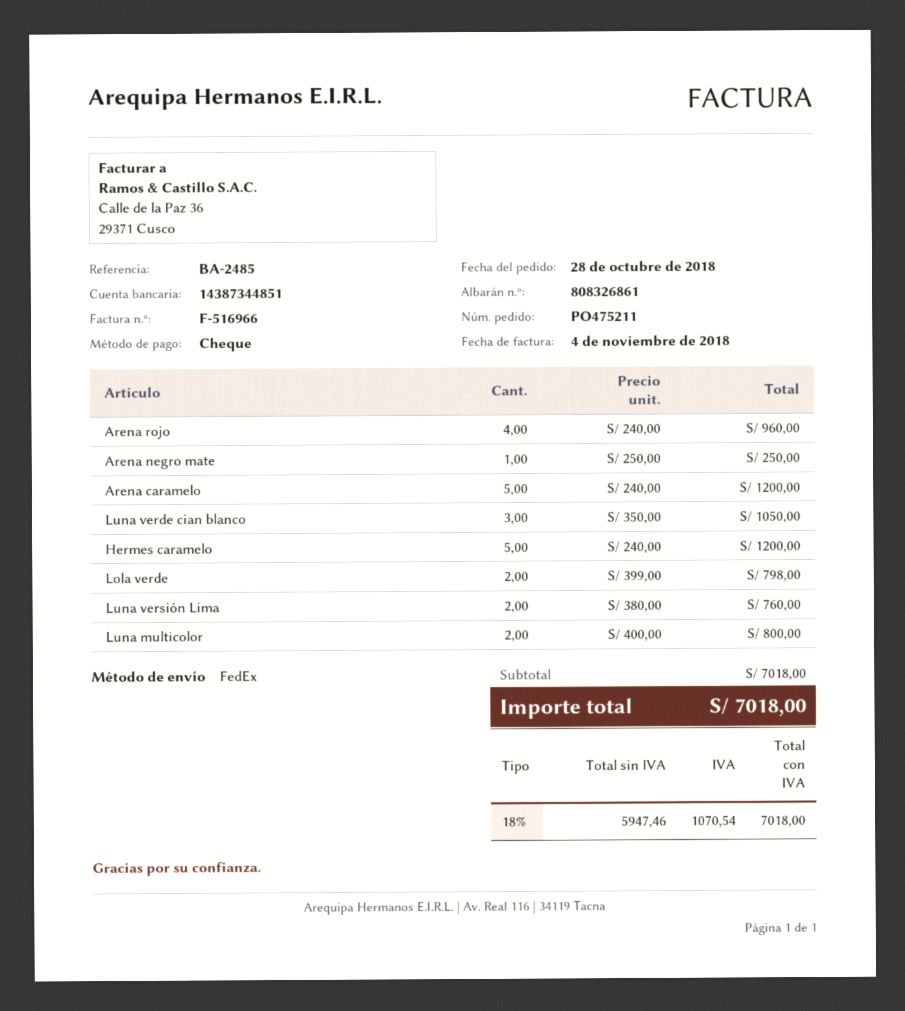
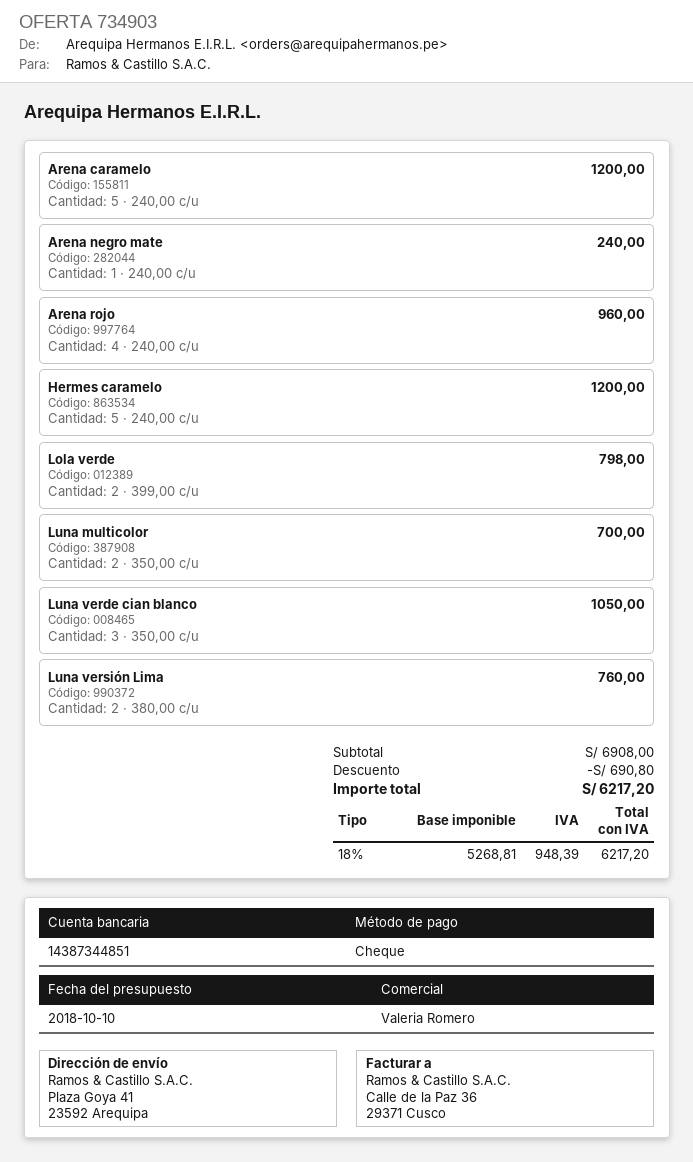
Arena negro mate: 1 x 250.00 = 250.00 -> 1 x 240.00 = 240.00
Luna multicolor: 2 x 400.00 = 800.00 -> 2 x 350.00 = 700.00
subtotal: 7018.00 -> 6908.00
discount: none -> 690.80
net: 5947.46 -> 5268.81
tax: 18% = 1070.54 -> 18% = 948.39
total: 7018.00 -> 6217.20

